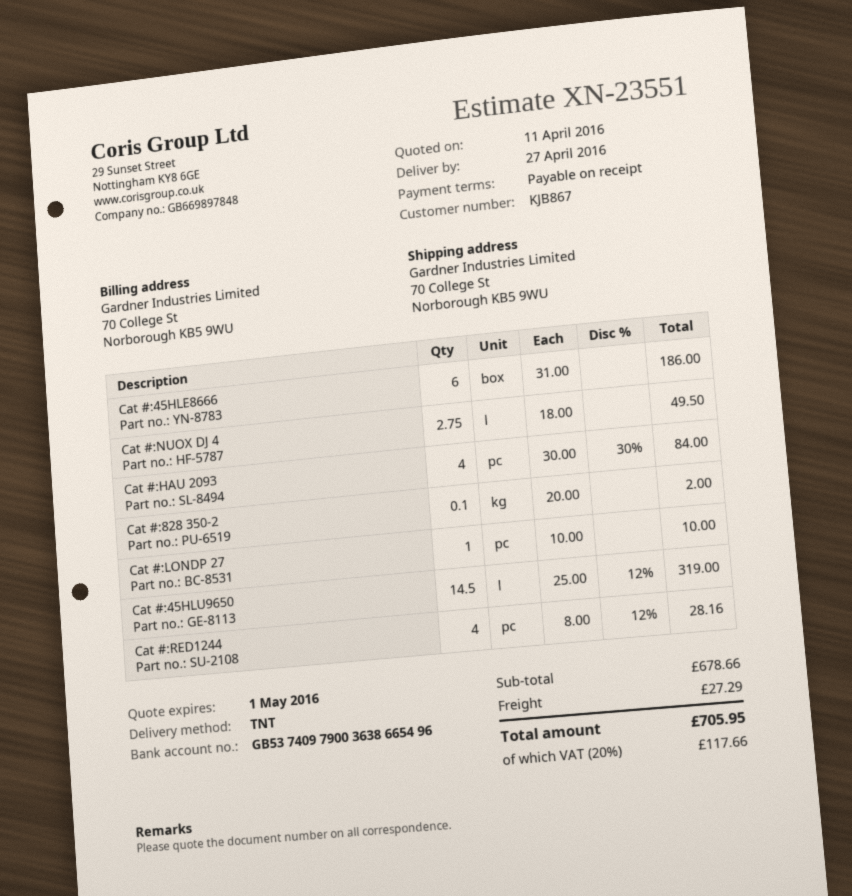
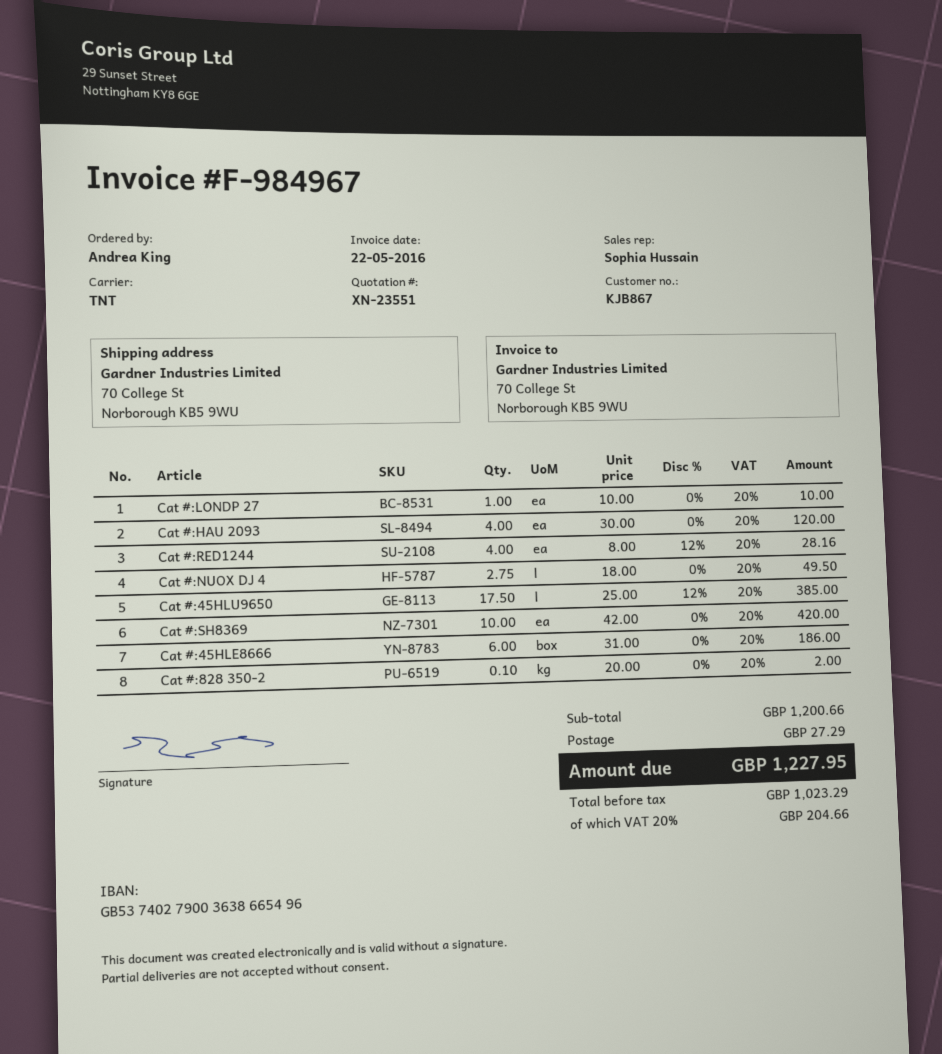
bank account: GB53740979003638665496 -> GB53740279003638665496
Cat #:HAU 2093: 4 x 30.00 - 30% = 84.00 -> 4 x 30.00 = 120.00
Cat #:45HLU9650: 14.5 x 25.00 - 12% = 319.00 -> 17.5 x 25.00 - 12% = 385.00
Cat #:SH8369: none -> 10 x 42.00 = 420.00
subtotal: 678.66 -> 1200.66
tax: 20% = 117.66 -> 20% = 204.66
total: 705.95 -> 1227.95

